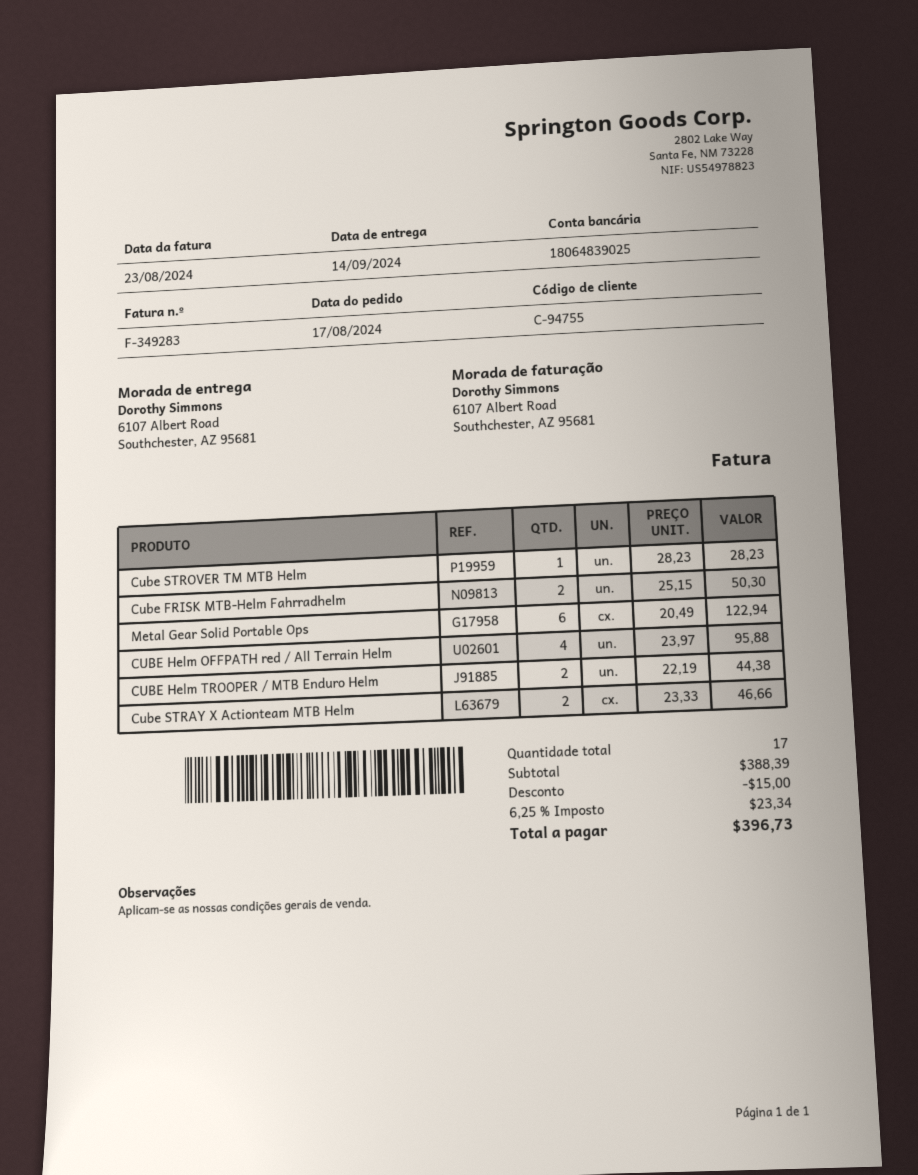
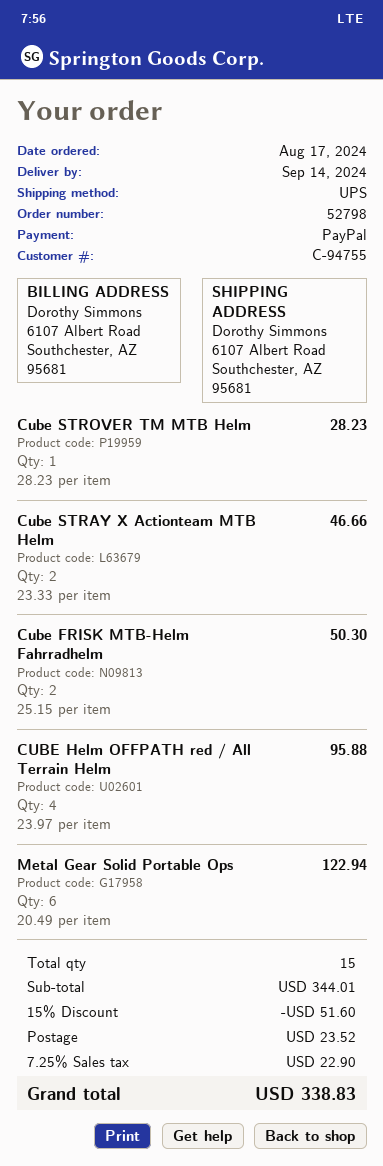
CUBE Helm TROOPER / MTB Enduro Helm: 2 x 22.19 = 44.38 -> none
total quantity: 17 -> 15
subtotal: 388.39 -> 344.01
discount: 15.00 -> 51.60
shipping: none -> 23.52
tax: 6.25% = 23.34 -> 7.25% = 22.90
total: 396.73 -> 338.83

